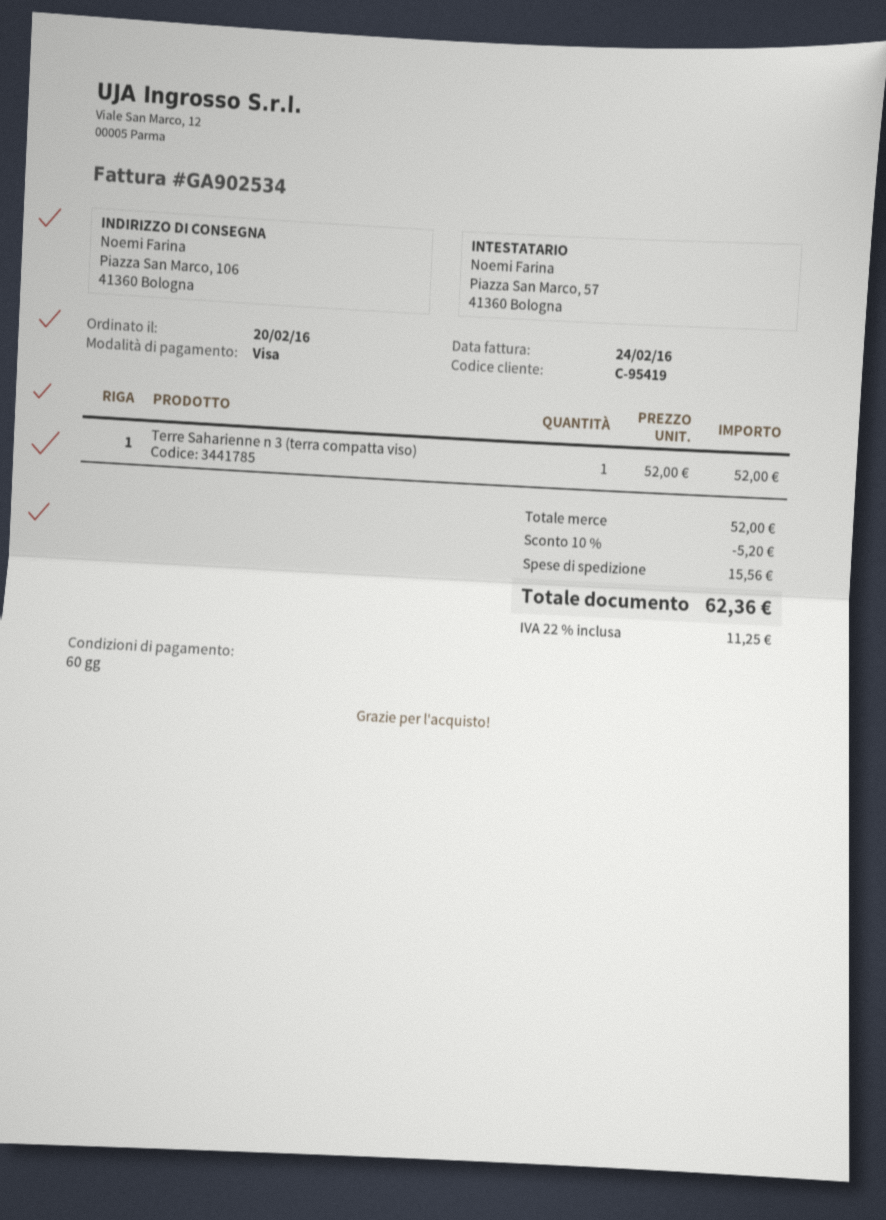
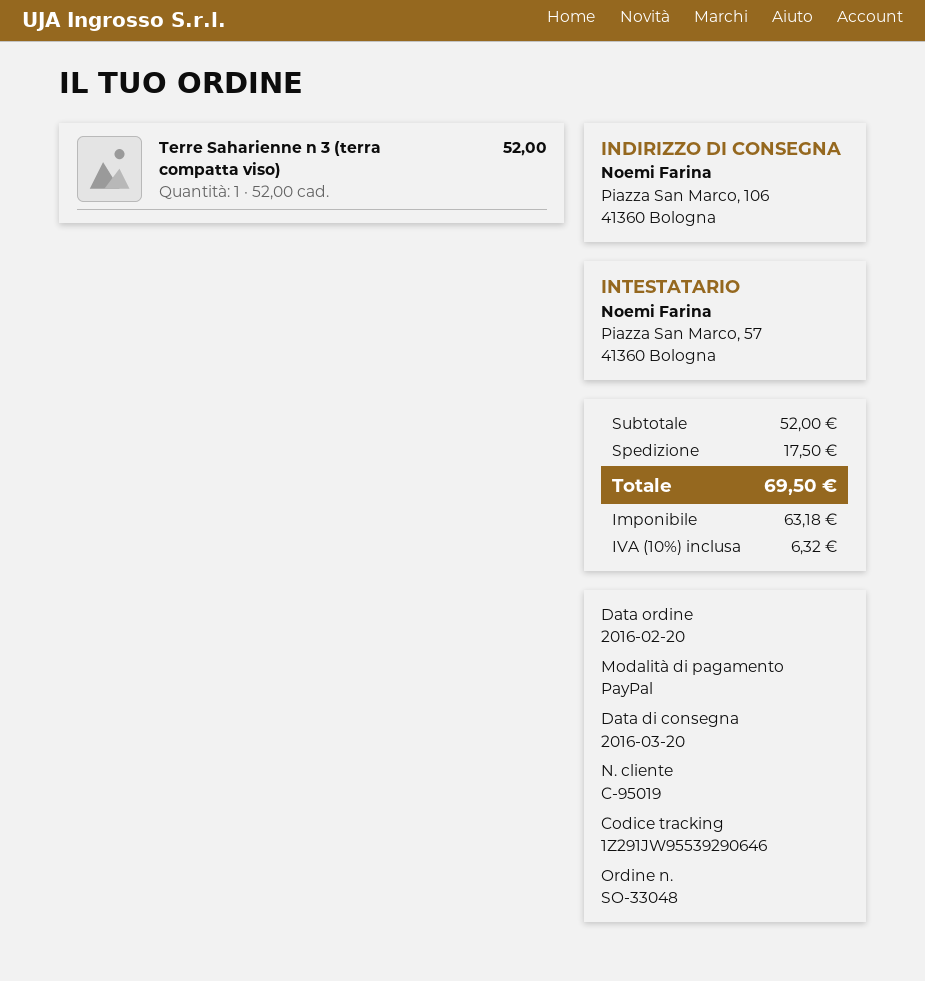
customer number: C-95419 -> C-95019
payment method: Visa -> PayPal
discount: 10% = 5.20 -> none
shipping: 15.56 -> 17.50
tax: 22% = 11.25 -> 10% = 6.32
total: 62.36 -> 69.50

